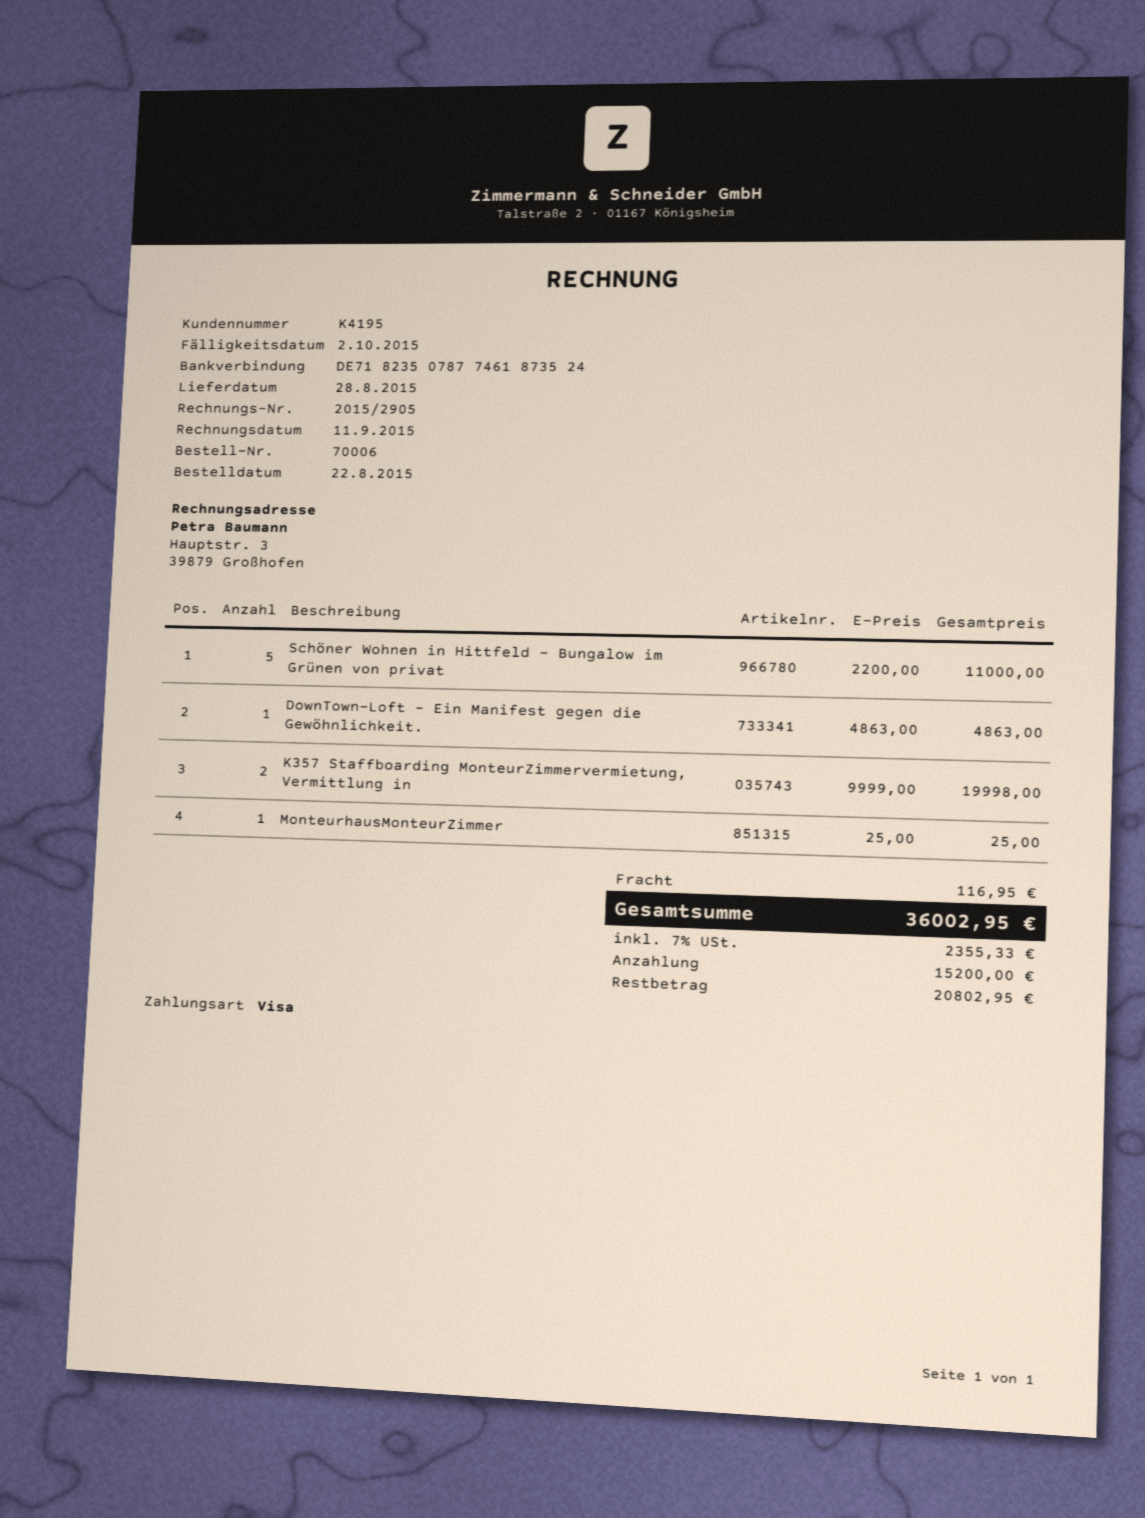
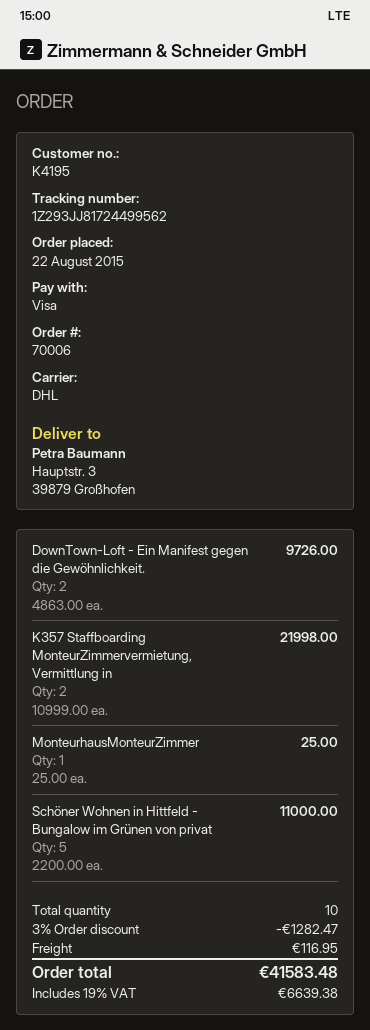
DownTown-Loft - Ein Manifest gegen die Gewöhnlichkeit.: 1 x 4863.00 = 4863.00 -> 2 x 4863.00 = 9726.00
K357 Staffboarding MonteurZimmervermietung, Vermittlung in: 2 x 9999.00 = 19998.00 -> 2 x 10999.00 = 21998.00
discount: none -> 3% = 1282.47
tax: 7% = 2355.33 -> 19% = 6639.38
total: 36002.95 -> 41583.48

